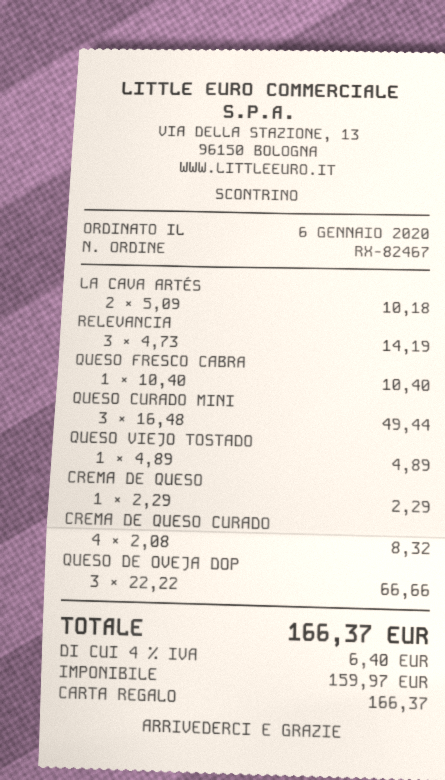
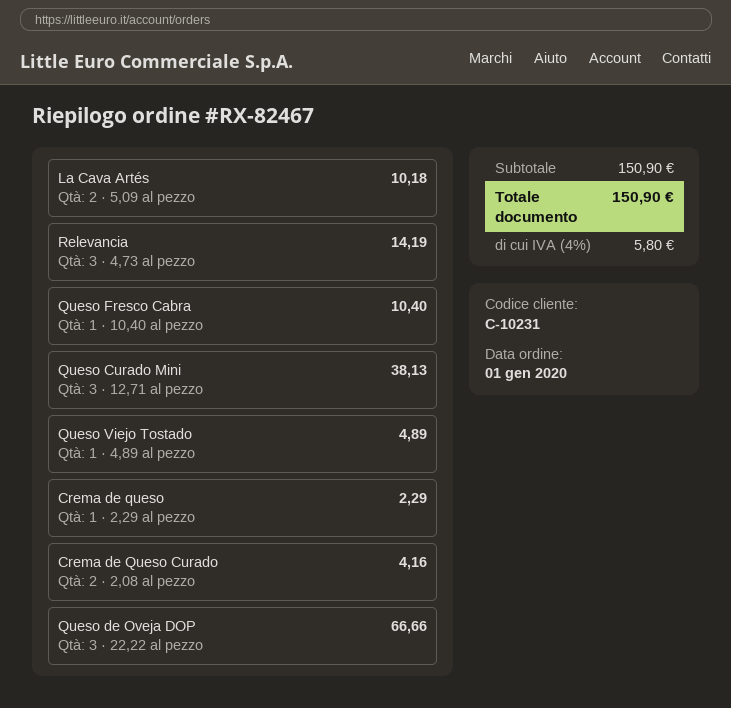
order date: 2020-01-06 -> 2020-01-01
QUESO CURADO MINI: 3 x 16.48 = 49.44 -> 3 x 12.71 = 38.13
CREMA DE QUESO CURADO: 4 x 2.08 = 8.32 -> 2 x 2.08 = 4.16
tax: 4% = 6.40 -> 4% = 5.80
total: 166.37 -> 150.90

